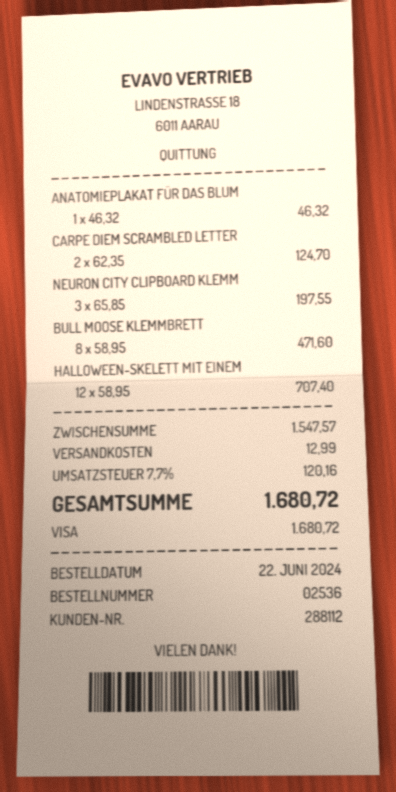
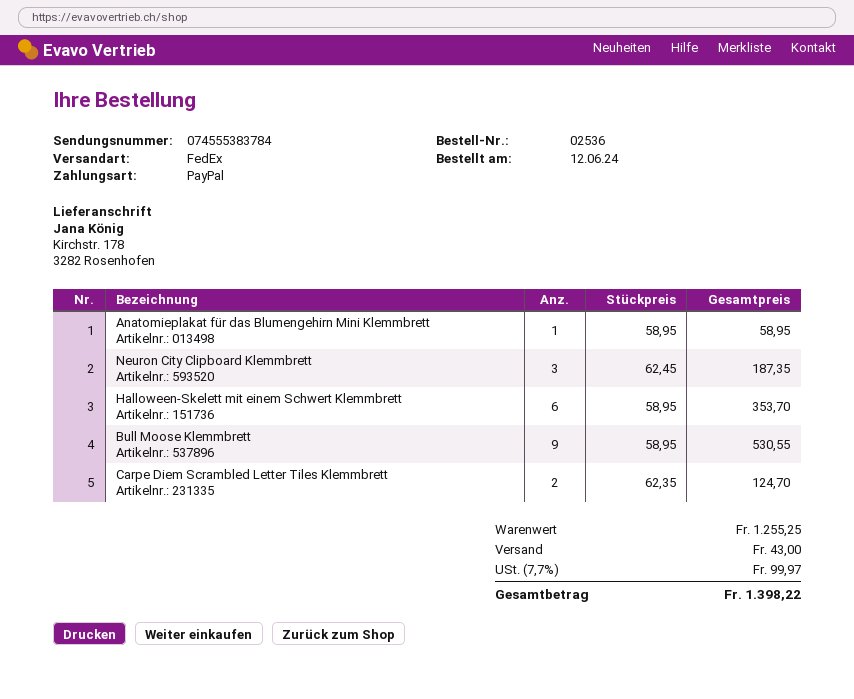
order date: 2024-06-22 -> 2024-06-12
payment method: Visa -> PayPal
ANATOMIEPLAKAT FÜR DAS BLUM: 1 x 46.32 = 46.32 -> 1 x 58.95 = 58.95
NEURON CITY CLIPBOARD KLEMM: 3 x 65.85 = 197.55 -> 3 x 62.45 = 187.35
BULL MOOSE KLEMMBRETT: 8 x 58.95 = 471.60 -> 9 x 58.95 = 530.55
HALLOWEEN-SKELETT MIT EINEM: 12 x 58.95 = 707.40 -> 6 x 58.95 = 353.70
subtotal: 1547.57 -> 1255.25
shipping: 12.99 -> 43.00
tax: 7.7% = 120.16 -> 7.7% = 99.97
total: 1680.72 -> 1398.22

